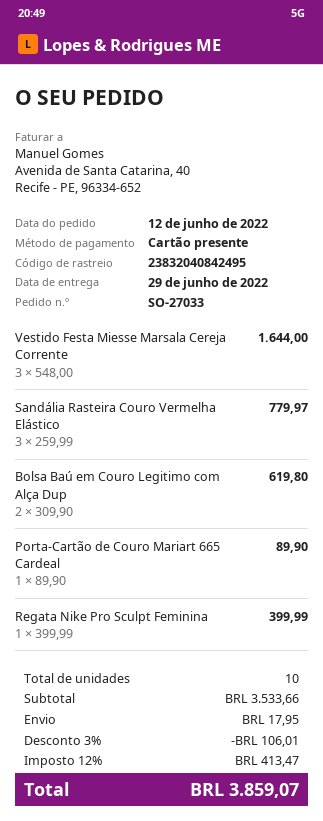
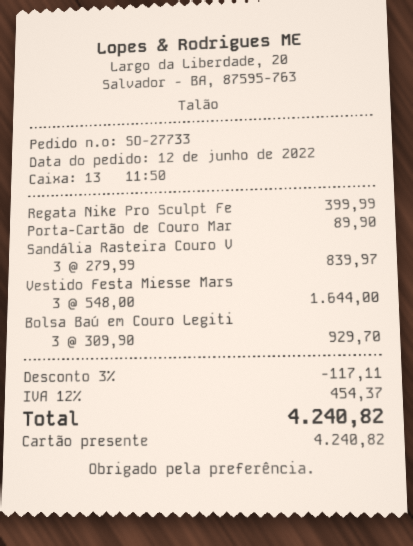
order number: SO-27033 -> SO-27733
Sandália Rasteira Couro Vermelha Elástico: 3 x 259.99 = 779.97 -> 3 x 279.99 = 839.97
Bolsa Baú em Couro Legitimo com Alça Dup: 2 x 309.90 = 619.80 -> 3 x 309.90 = 929.70
discount: 3% = 106.01 -> 3% = 117.11
shipping: 17.95 -> none
tax: 12% = 413.47 -> 12% = 454.37
total: 3859.07 -> 4240.82

